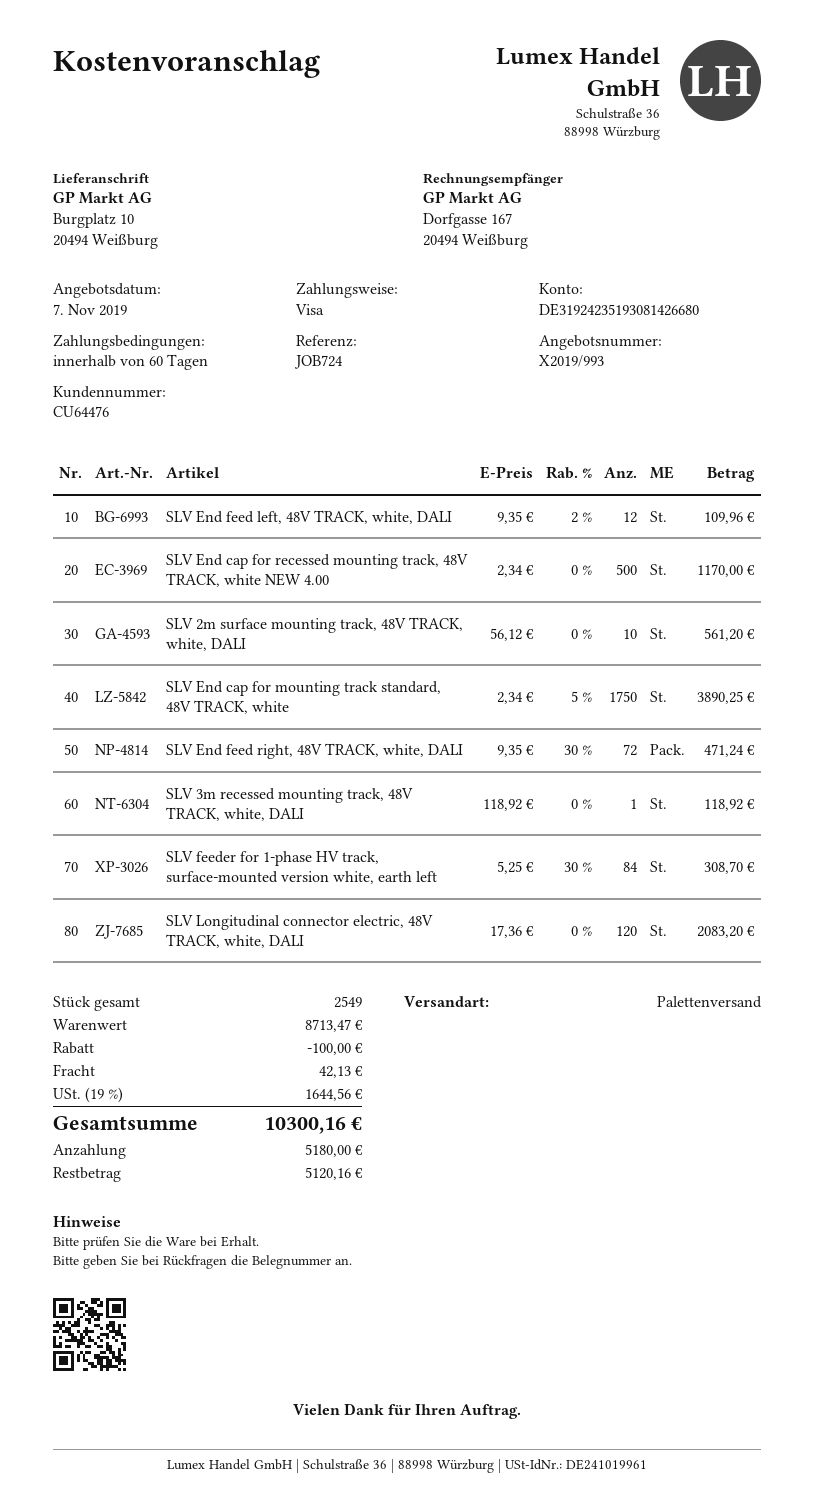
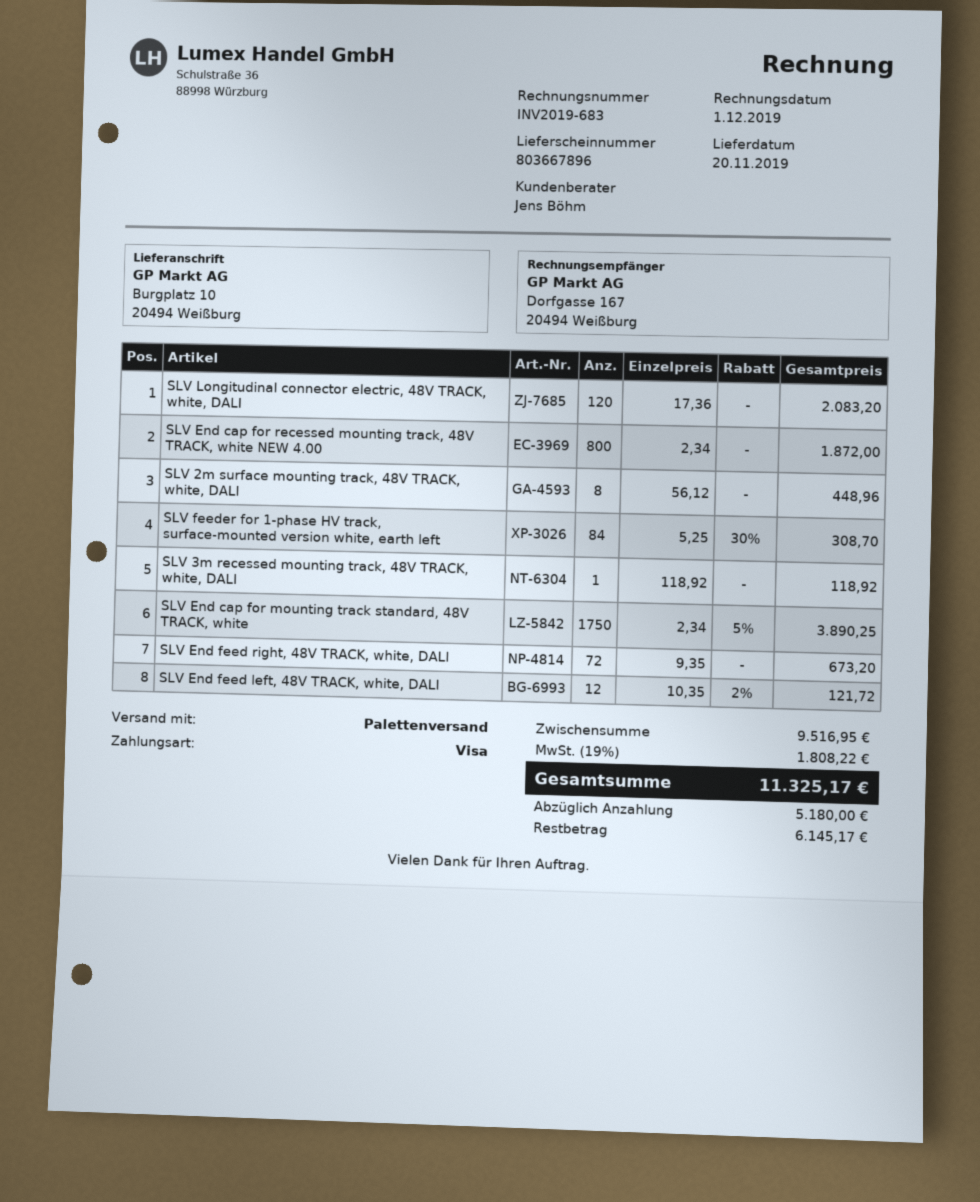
SLV End feed left, 48V TRACK, white, DALI: 12 x 9.35 - 2% = 109.96 -> 12 x 10.35 - 2% = 121.72
SLV End cap for recessed mounting track, 48V TRACK, white NEW 4.00: 500 x 2.34 = 1170.00 -> 800 x 2.34 = 1872.00
SLV 2m surface mounting track, 48V TRACK, white, DALI: 10 x 56.12 = 561.20 -> 8 x 56.12 = 448.96
SLV End feed right, 48V TRACK, white, DALI: 72 x 9.35 - 30% = 471.24 -> 72 x 9.35 = 673.20
subtotal: 8713.47 -> 9516.95
discount: 100.00 -> none
shipping: 42.13 -> none
tax: 19% = 1644.56 -> 19% = 1808.22
total: 10300.16 -> 11325.17
balance: 5120.16 -> 6145.17

